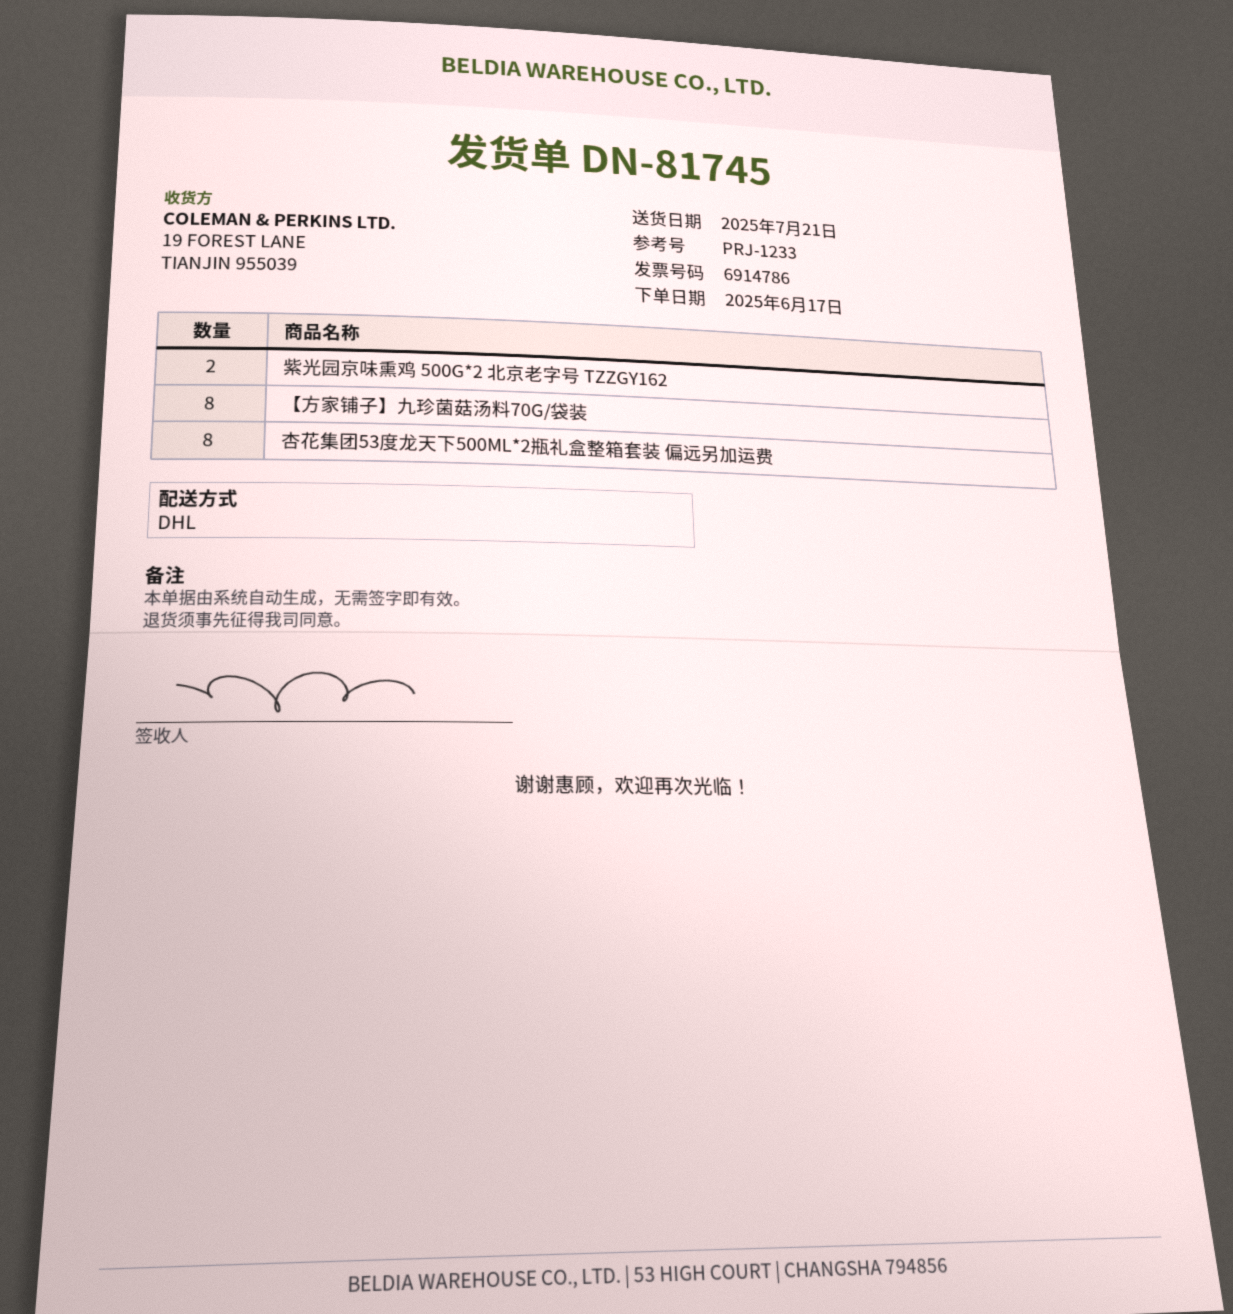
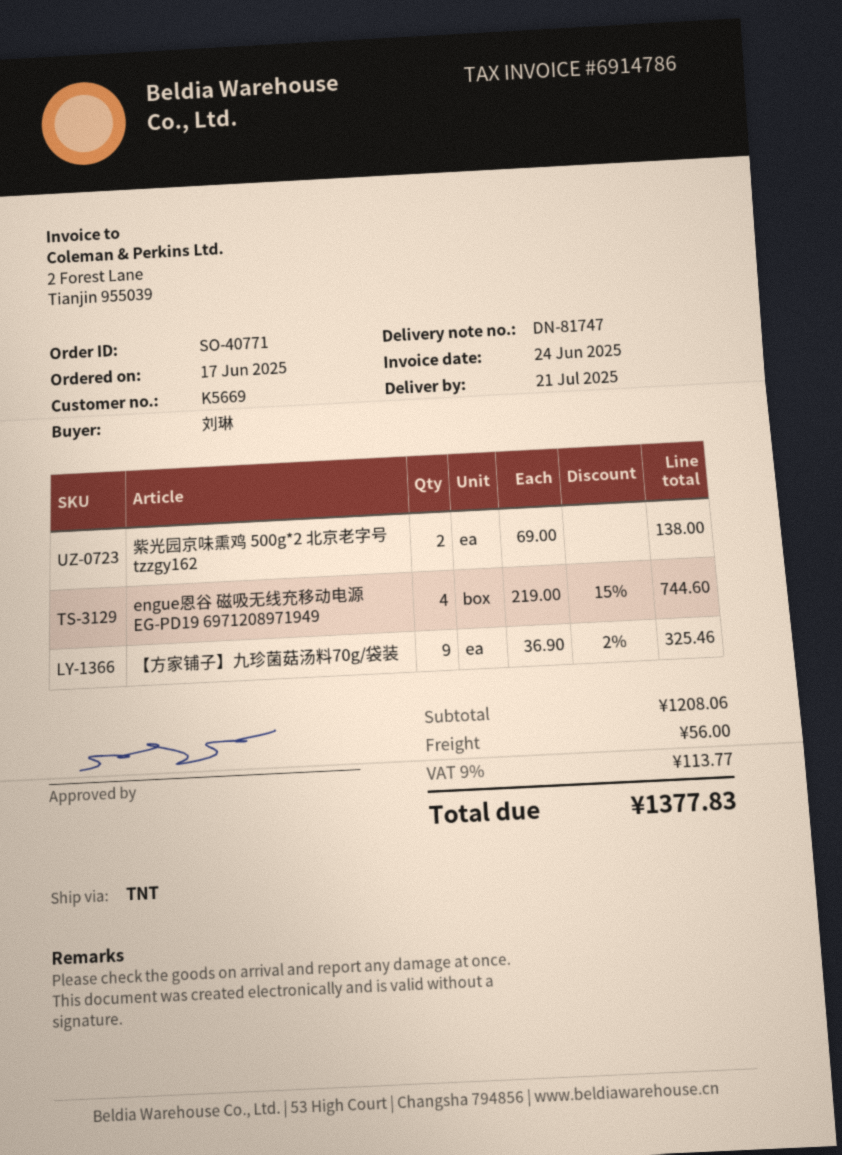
delivery note number: DN-81745 -> DN-81747
shipping method: DHL -> TNT
【方家铺子】九珍菌菇汤料70G/袋装: 8 -> 9
杏花集团53度龙天下500ML*2瓶礼盒整箱套装 偏远另加运费: 8 -> none
engue恩谷 磁吸无线充移动电源 EG-PD19 6971208971949: none -> 4

